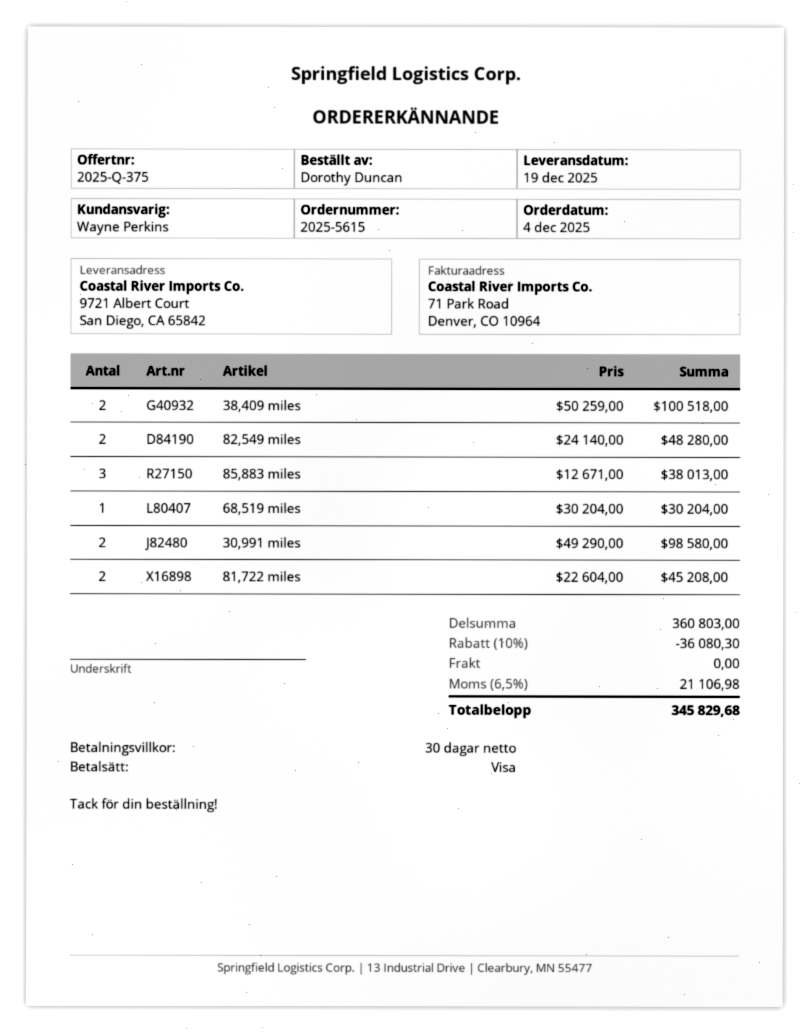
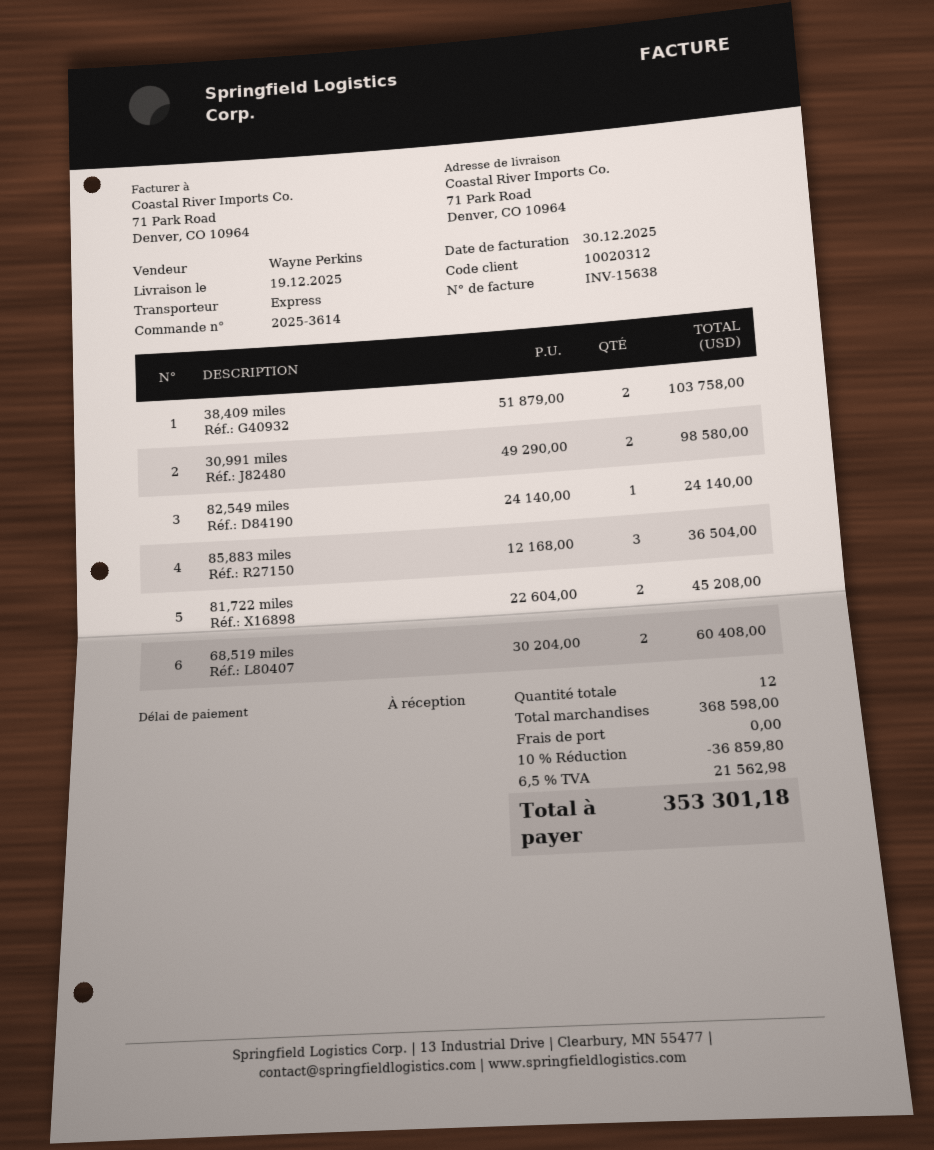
order number: 2025-5615 -> 2025-3614
payment terms: 30 days -> on receipt
ship to: 9721 Albert Court, San Diego, CA 65842 -> 71 Park Road, Denver, CO 10964
38,409 miles: 2 x 50259.00 = 100518.00 -> 2 x 51879.00 = 103758.00
82,549 miles: 2 x 24140.00 = 48280.00 -> 1 x 24140.00 = 24140.00
85,883 miles: 3 x 12671.00 = 38013.00 -> 3 x 12168.00 = 36504.00
68,519 miles: 1 x 30204.00 = 30204.00 -> 2 x 30204.00 = 60408.00
subtotal: 360803.00 -> 368598.00
discount: 10% = 36080.30 -> 10% = 36859.80
tax: 6.5% = 21106.98 -> 6.5% = 21562.98
total: 345829.68 -> 353301.18

